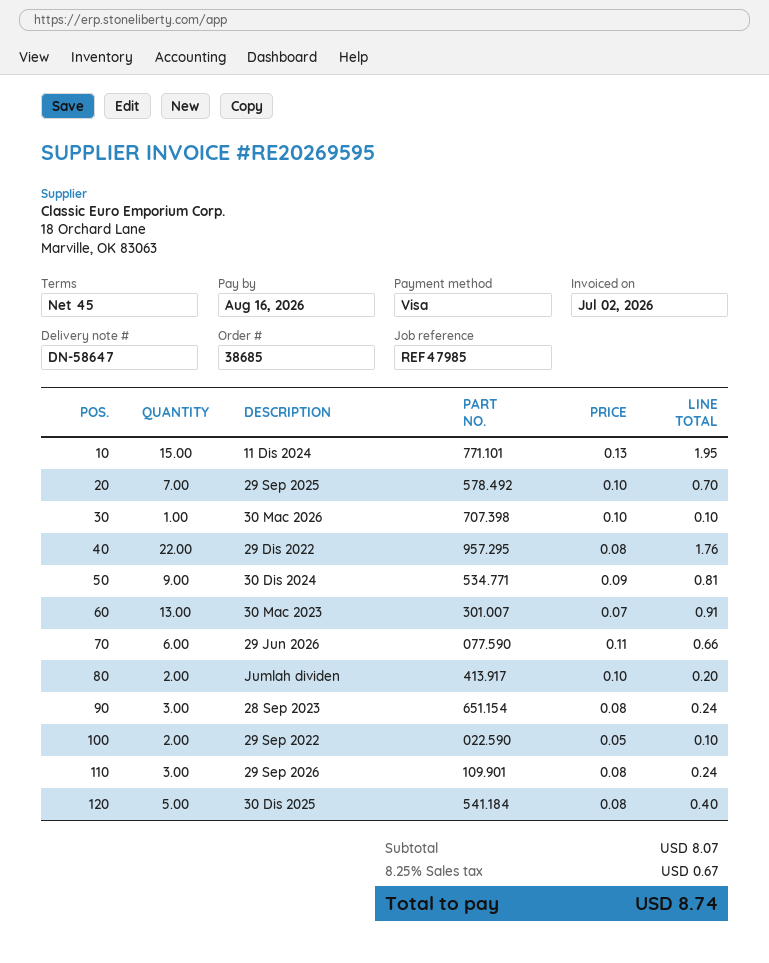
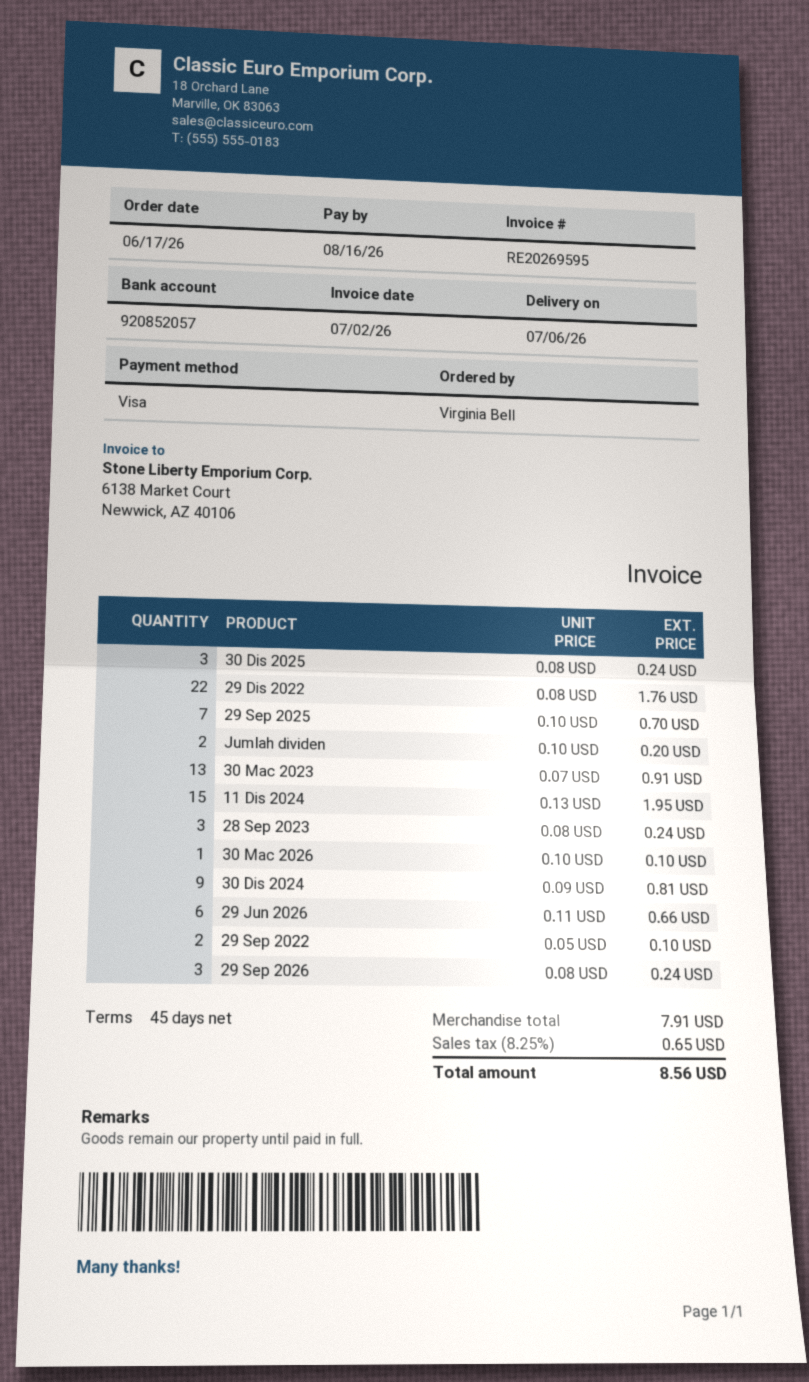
30 Dis 2025: 5 x 0.08 = 0.40 -> 3 x 0.08 = 0.24
subtotal: 8.07 -> 7.91
tax: 8.25% = 0.67 -> 8.25% = 0.65
total: 8.74 -> 8.56

